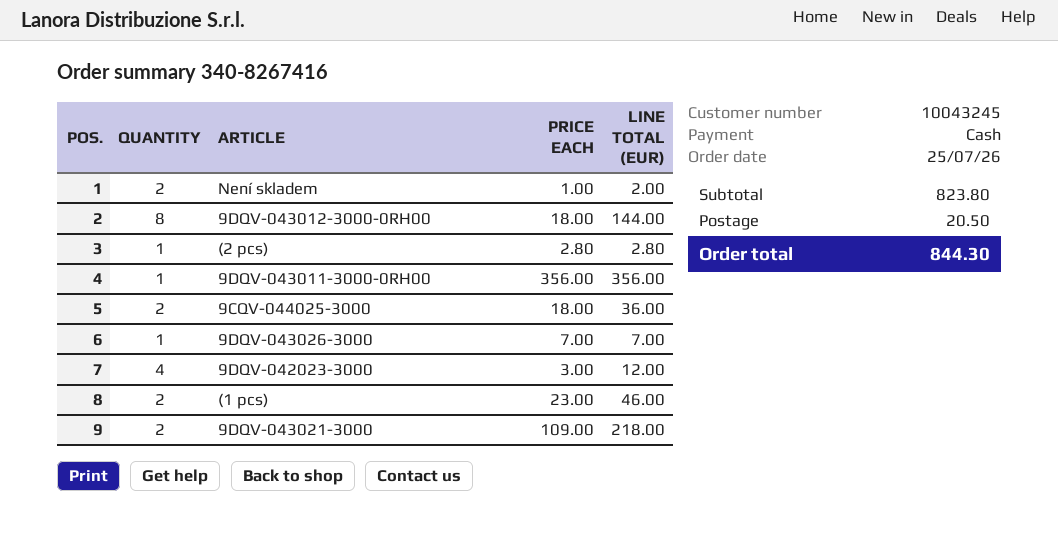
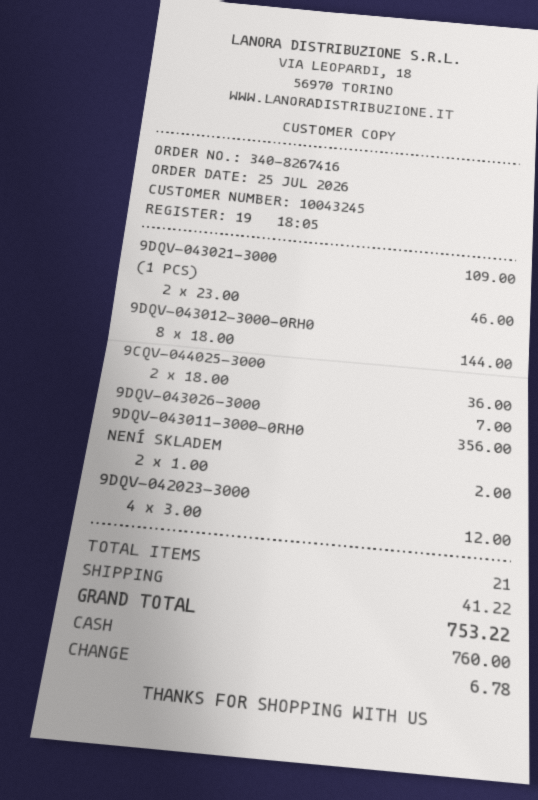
(2 pcs): 1 x 2.80 = 2.80 -> none
9DQV-043021-3000: 2 x 109.00 = 218.00 -> 1 x 109.00 = 109.00
shipping: 20.50 -> 41.22
total: 844.30 -> 753.22

